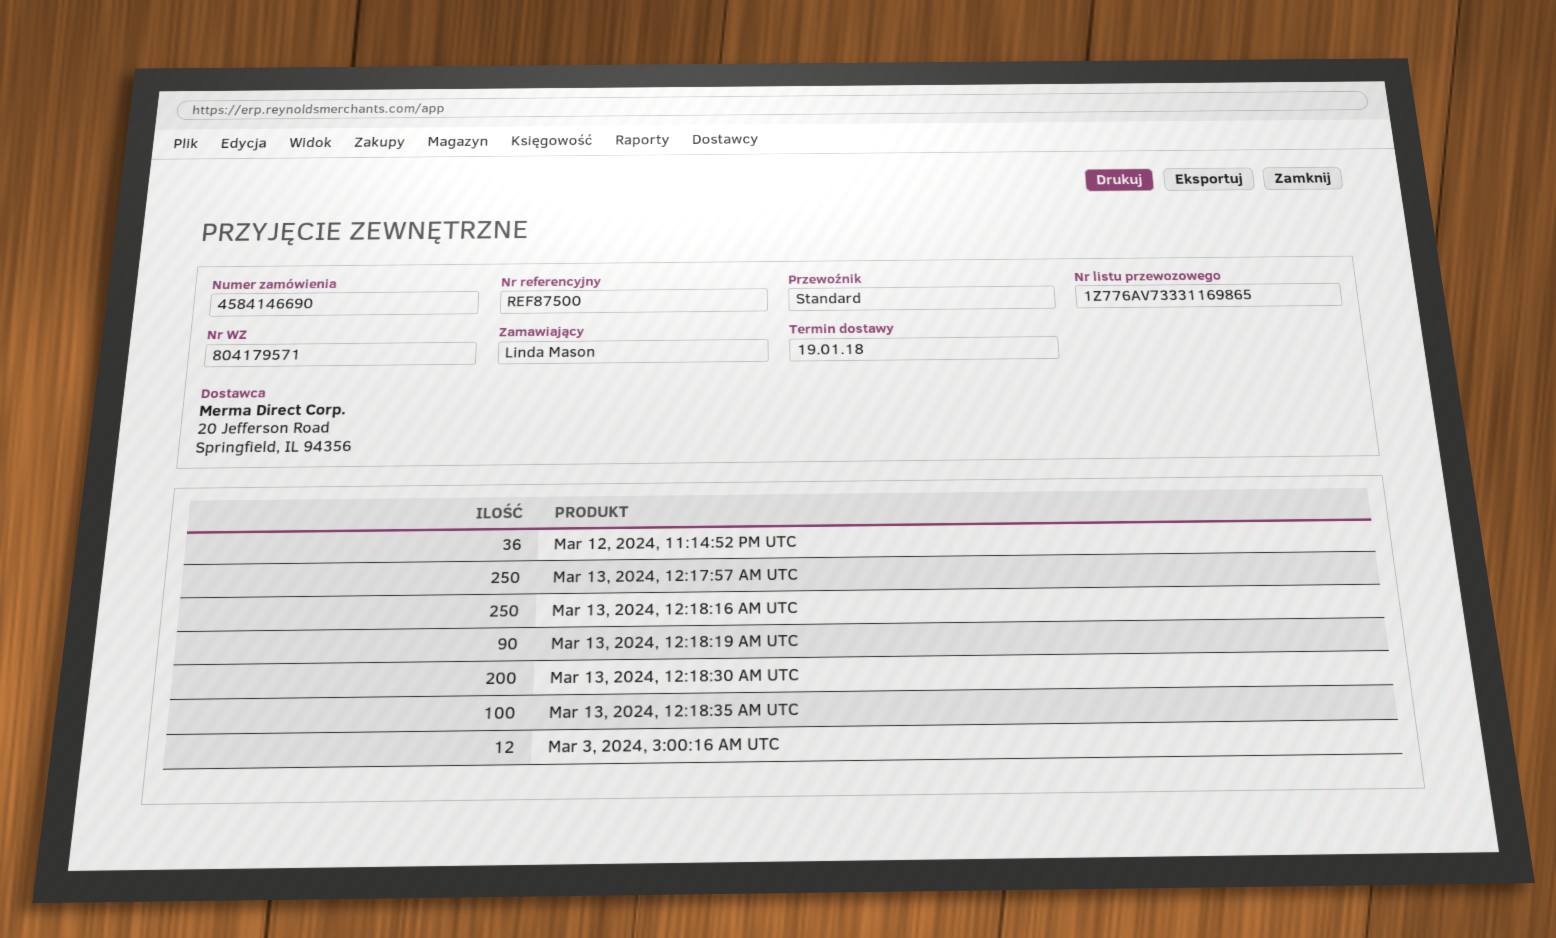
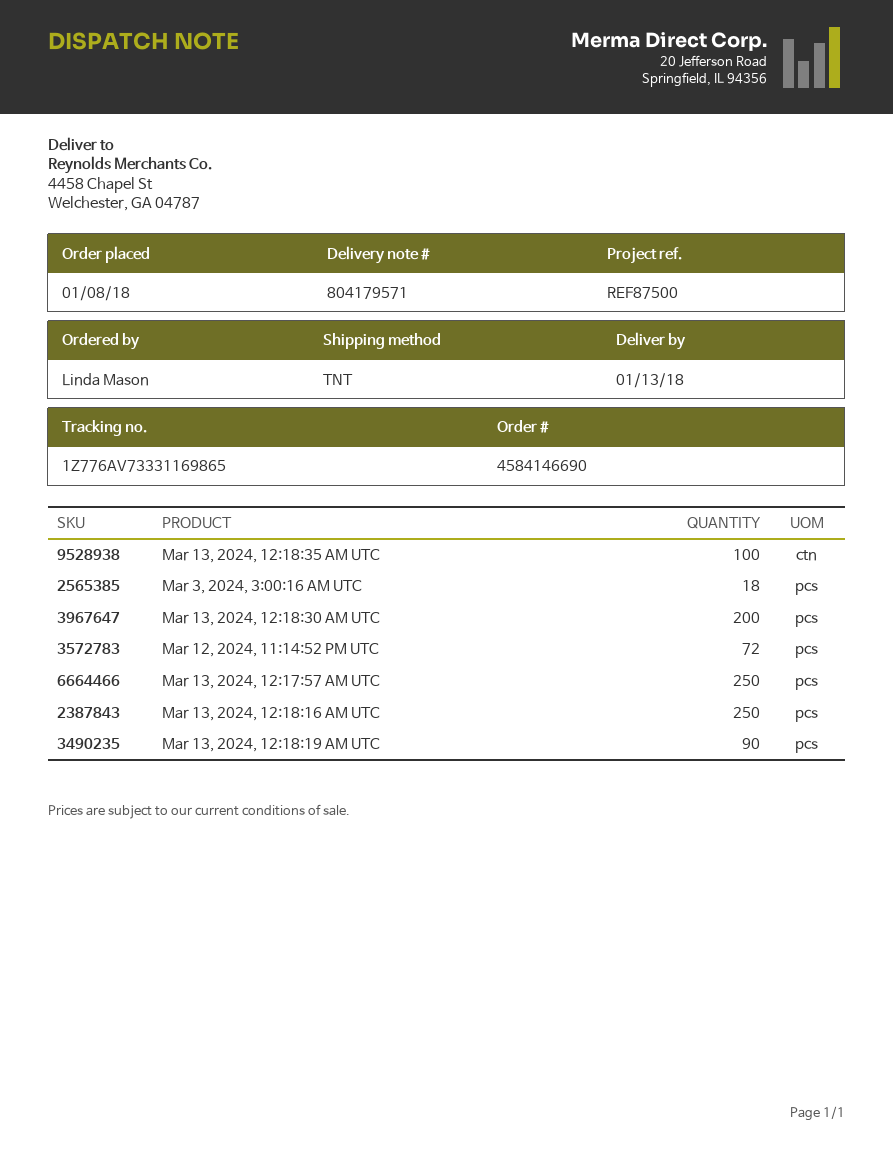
delivery date: 2018-01-19 -> 2018-01-13
shipping method: standard -> TNT
Mar 12, 2024, 11:14:52 PM UTC: 36 -> 72
Mar 3, 2024, 3:00:16 AM UTC: 12 -> 18

